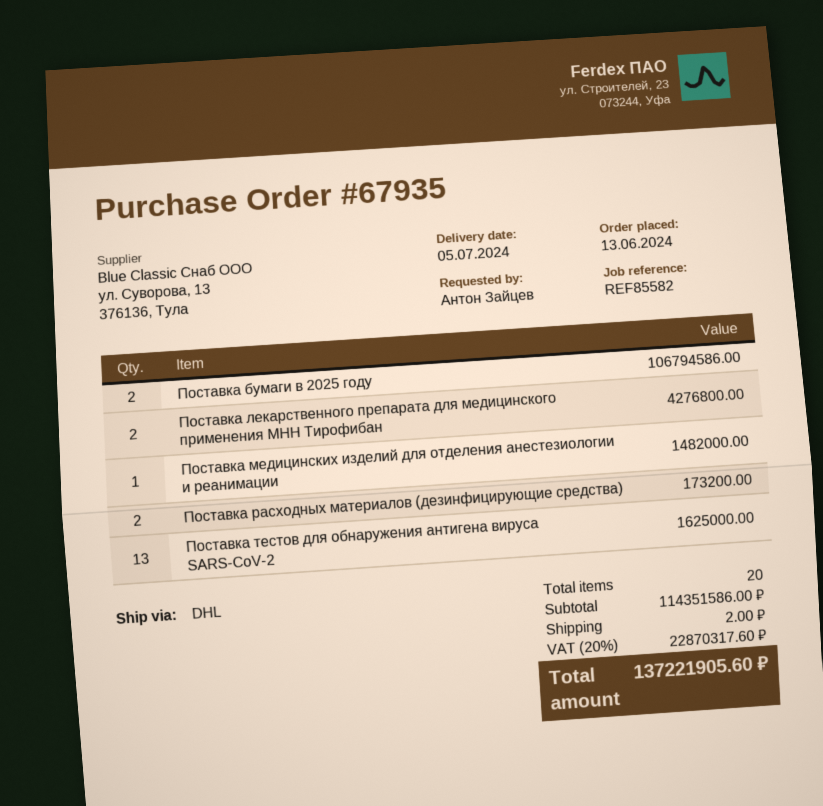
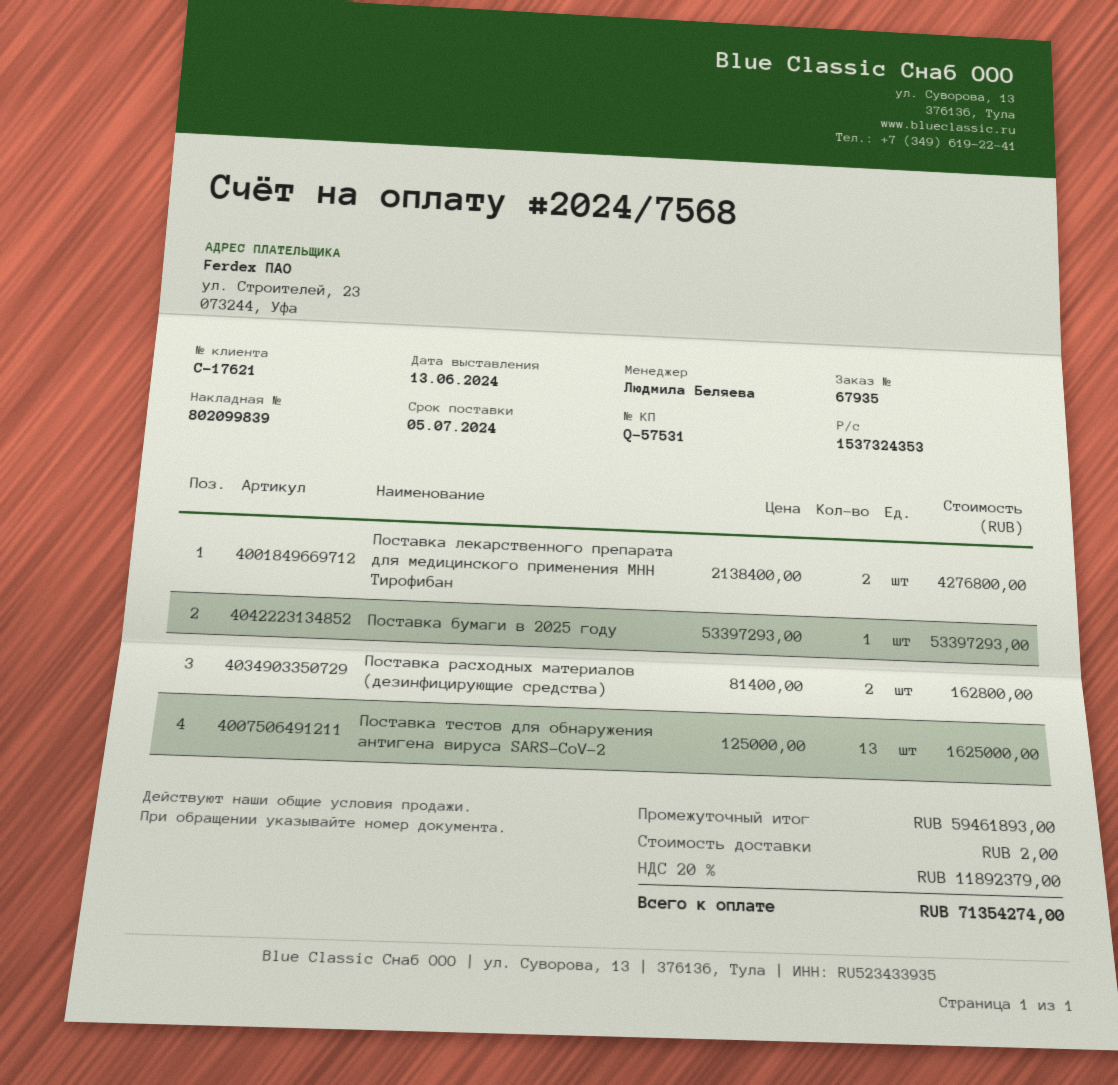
Поставка бумаги в 2025 году: 2 for 106794586.00 -> 1 for 53397293.00
Поставка медицинских изделий для отделения анестезиологии и реанимации: 1 for 1482000.00 -> none
Поставка расходных материалов (дезинфицирующие средства): 2 for 173200.00 -> 2 for 162800.00
subtotal: 114351586.00 -> 59461893.00
tax: 20% = 22870317.60 -> 20% = 11892379.00
total: 137221905.60 -> 71354274.00

